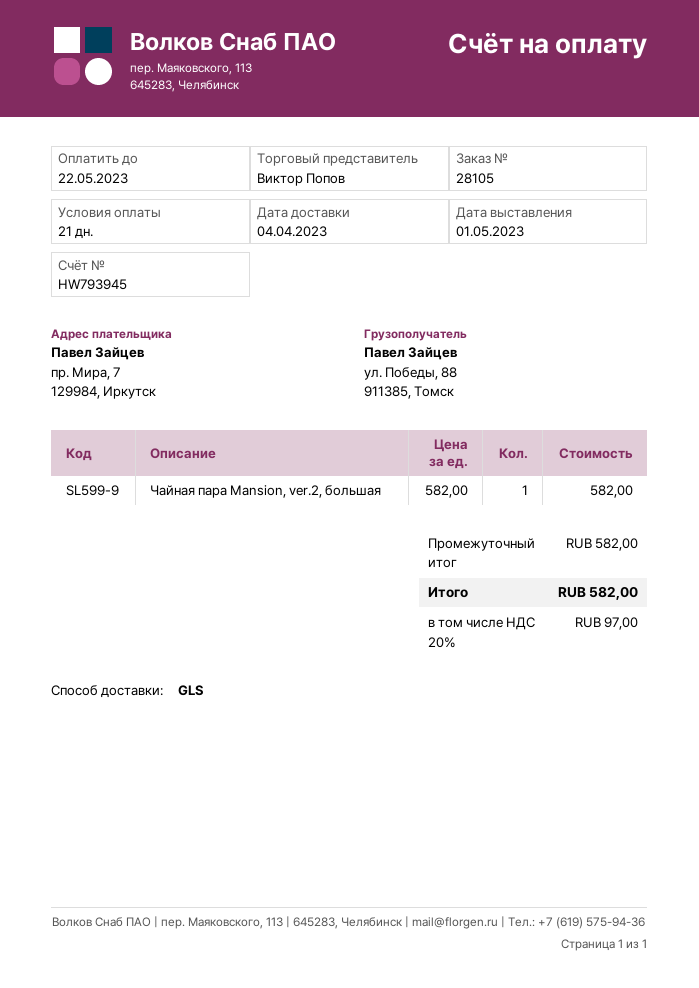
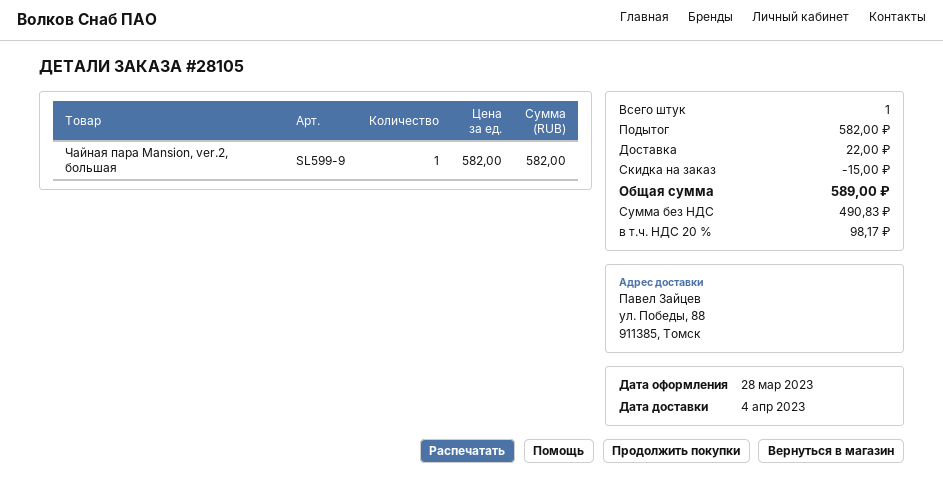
discount: none -> 15.00
shipping: none -> 22.00
tax: 20% = 97.00 -> 20% = 98.17
total: 582.00 -> 589.00

